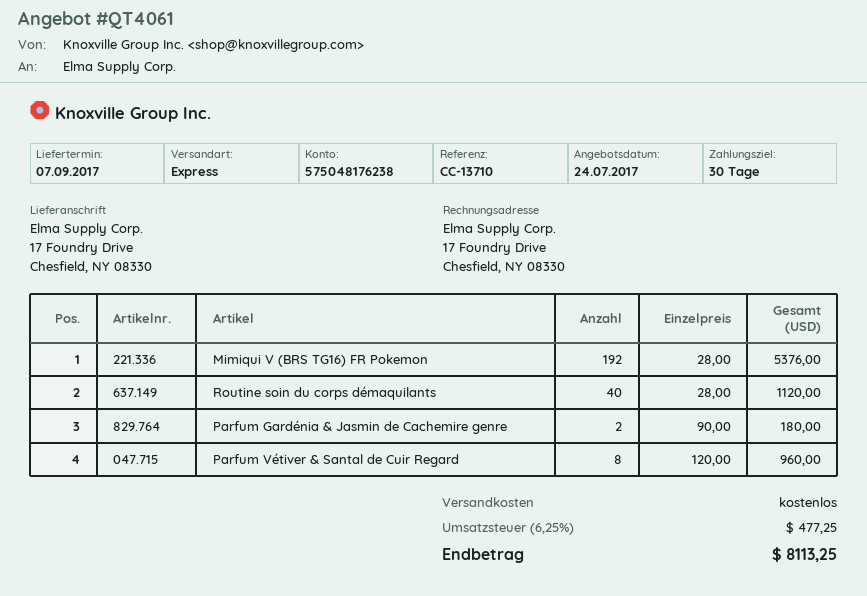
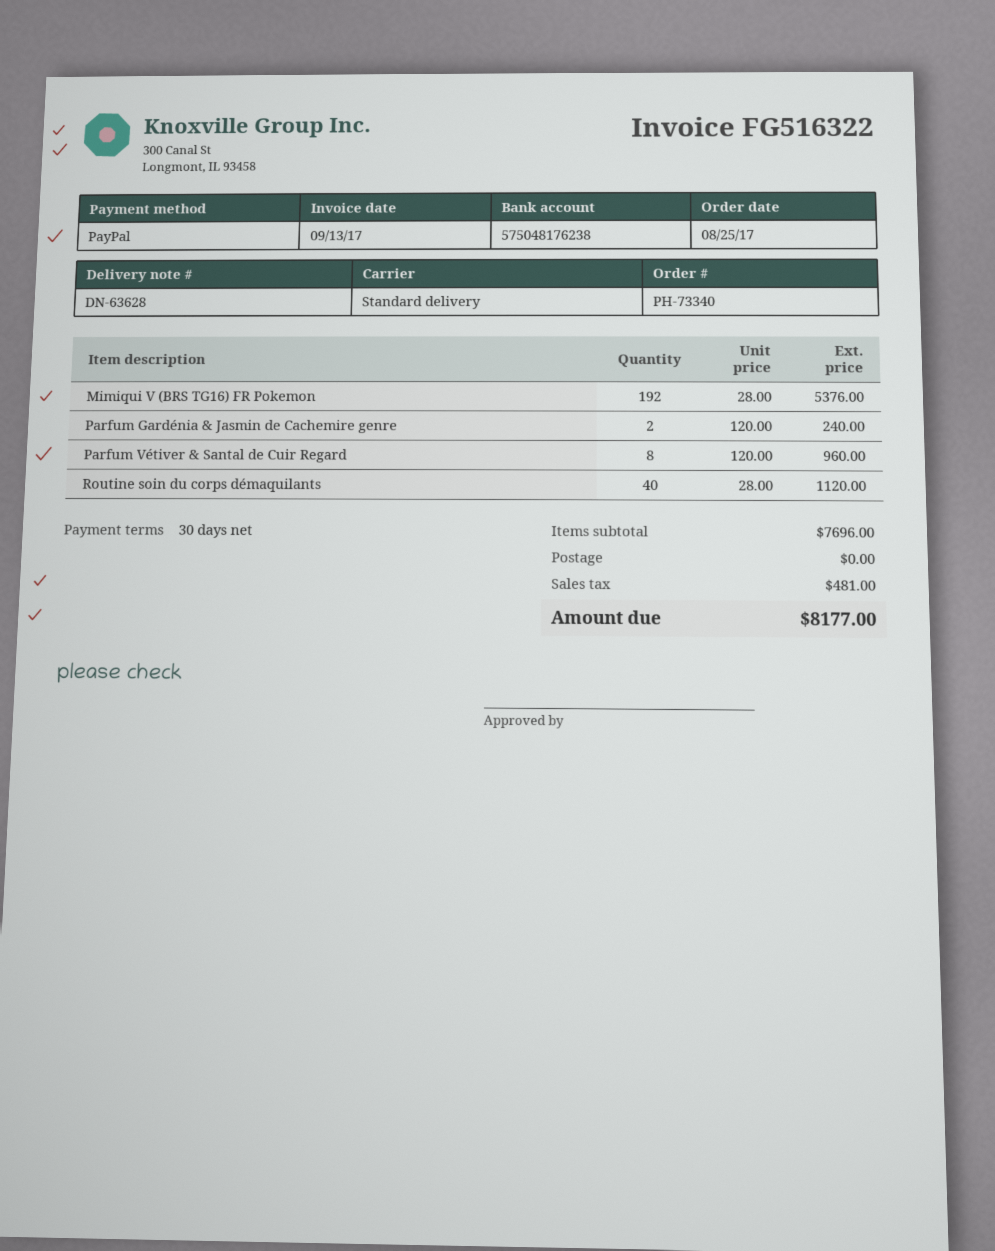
shipping method: express -> standard
Parfum Gardénia & Jasmin de Cachemire genre: 2 x 90.00 = 180.00 -> 2 x 120.00 = 240.00
tax: 477.25 -> 481.00
total: 8113.25 -> 8177.00

